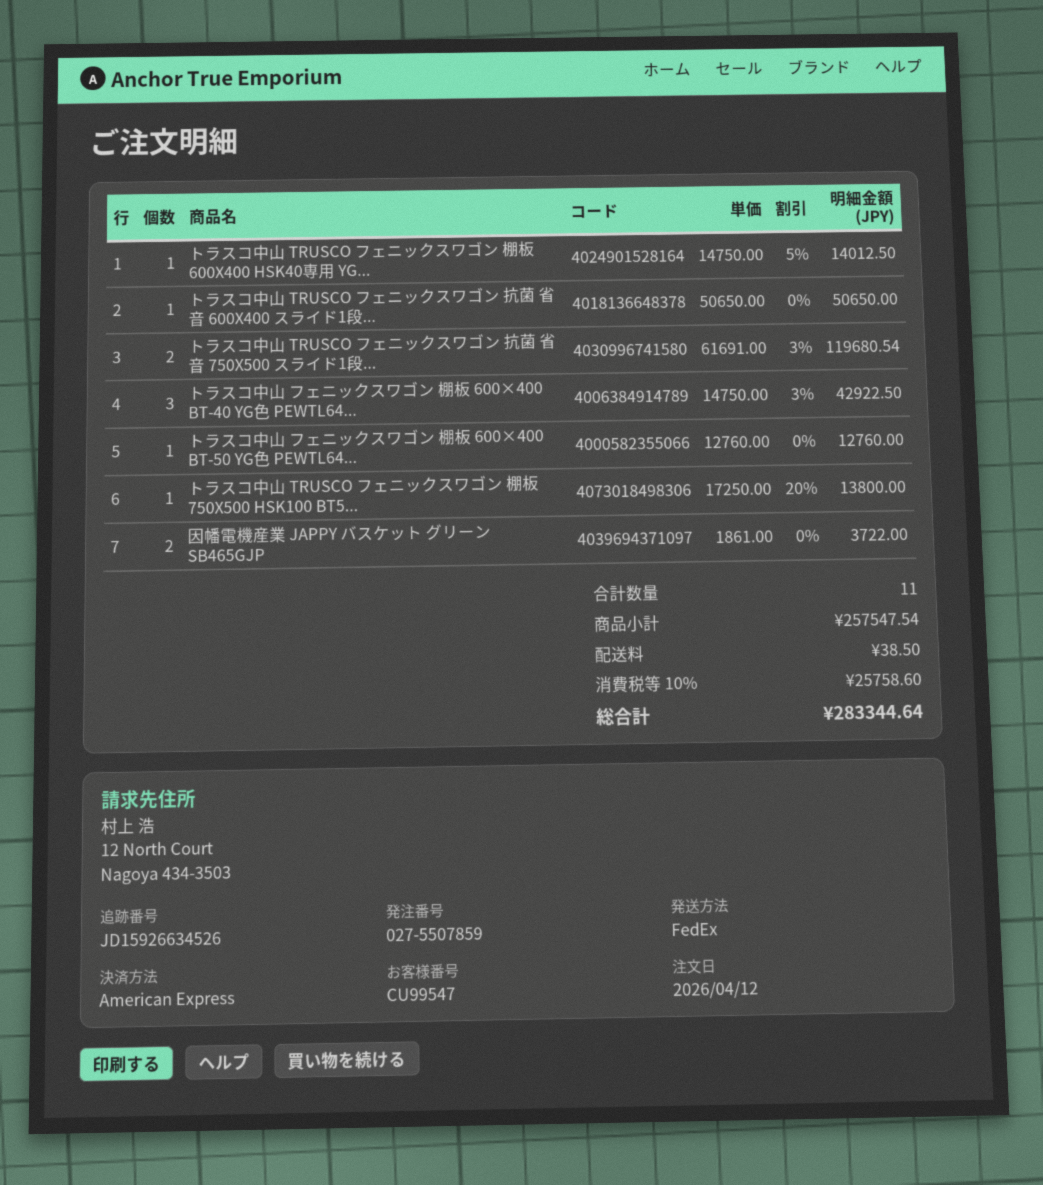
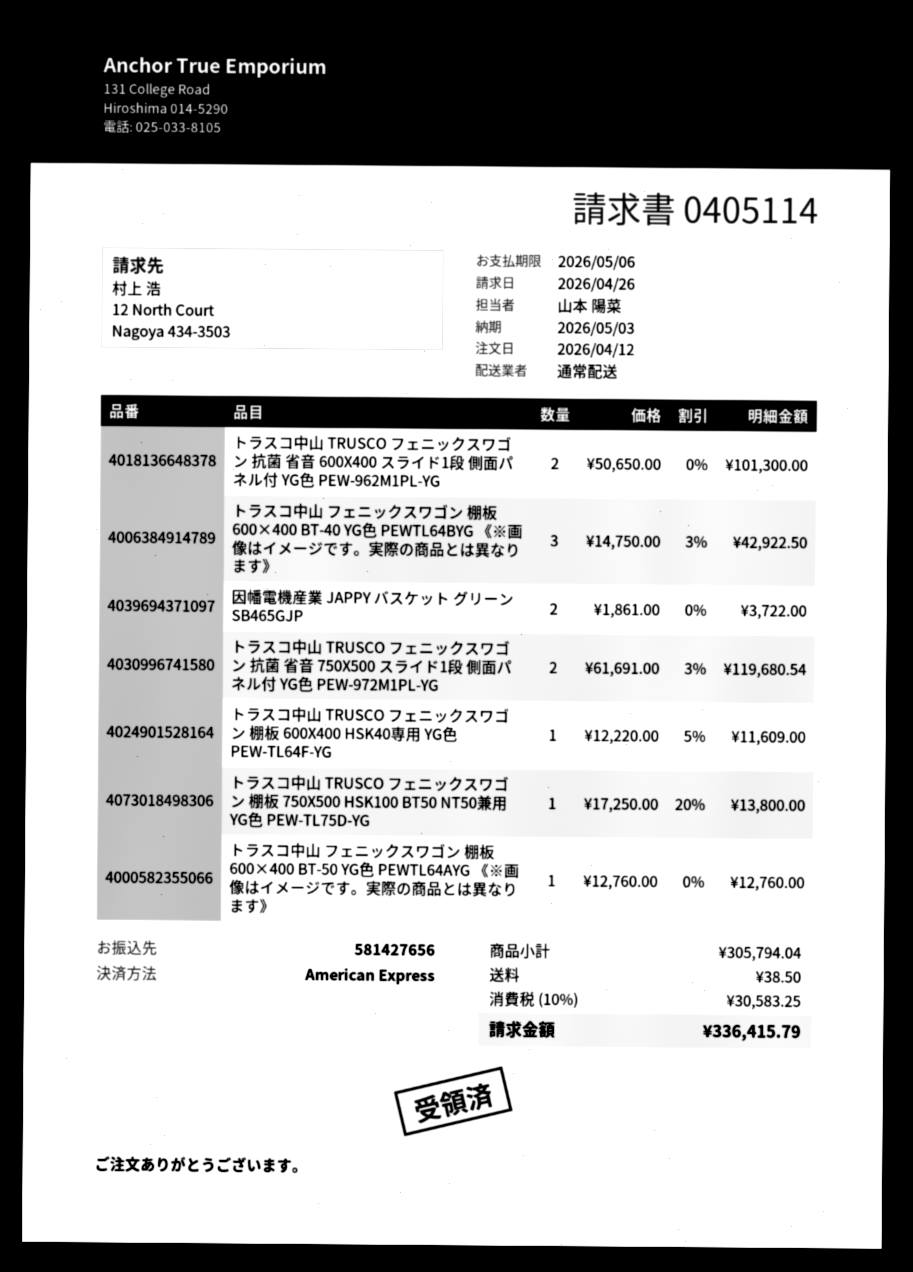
shipping method: FedEx -> standard
トラスコ中山 TRUSCO フェニックスワゴン 棚板 600X400 HSK40専用 YG...: 1 x 14750.00 - 5% = 14012.50 -> 1 x 12220.00 - 5% = 11609.00
トラスコ中山 TRUSCO フェニックスワゴン 抗菌 省音 600X400 スライド1段...: 1 x 50650.00 = 50650.00 -> 2 x 50650.00 = 101300.00
subtotal: 257547.54 -> 305794.04
tax: 10% = 25758.60 -> 10% = 30583.25
total: 283344.64 -> 336415.79

